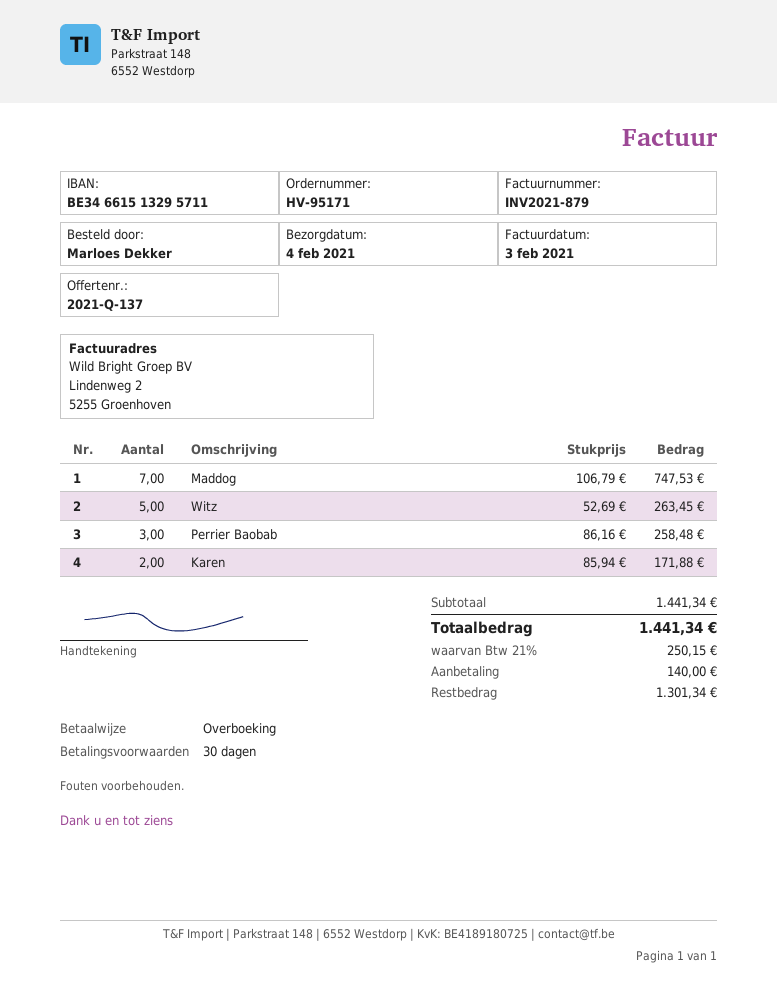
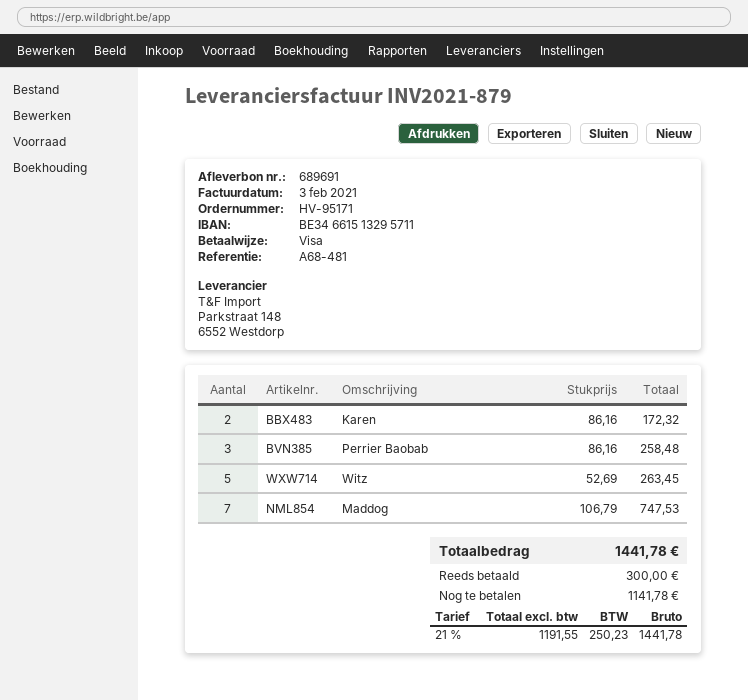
payment method: bank transfer -> Visa
Karen: 2 x 85.94 = 171.88 -> 2 x 86.16 = 172.32
tax: 21% = 250.15 -> 21% = 250.23
total: 1441.34 -> 1441.78
deposit: 140.00 -> 300.00
balance: 1301.34 -> 1141.78

